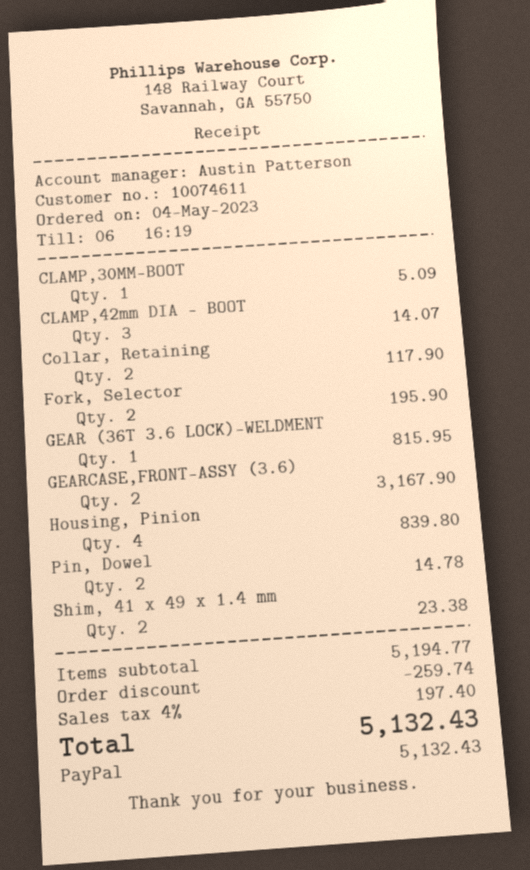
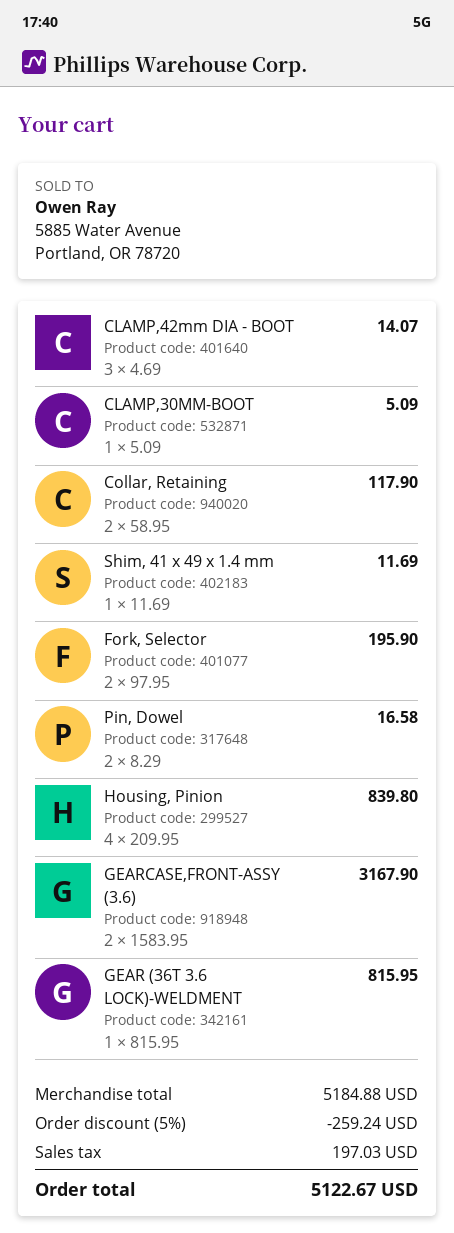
Pin, Dowel: 2 for 14.78 -> 2 for 16.58
Shim, 41 x 49 x 1.4 mm: 2 for 23.38 -> 1 for 11.69
subtotal: 5194.77 -> 5184.88
discount: 259.74 -> 259.24
tax: 197.40 -> 197.03
total: 5132.43 -> 5122.67

